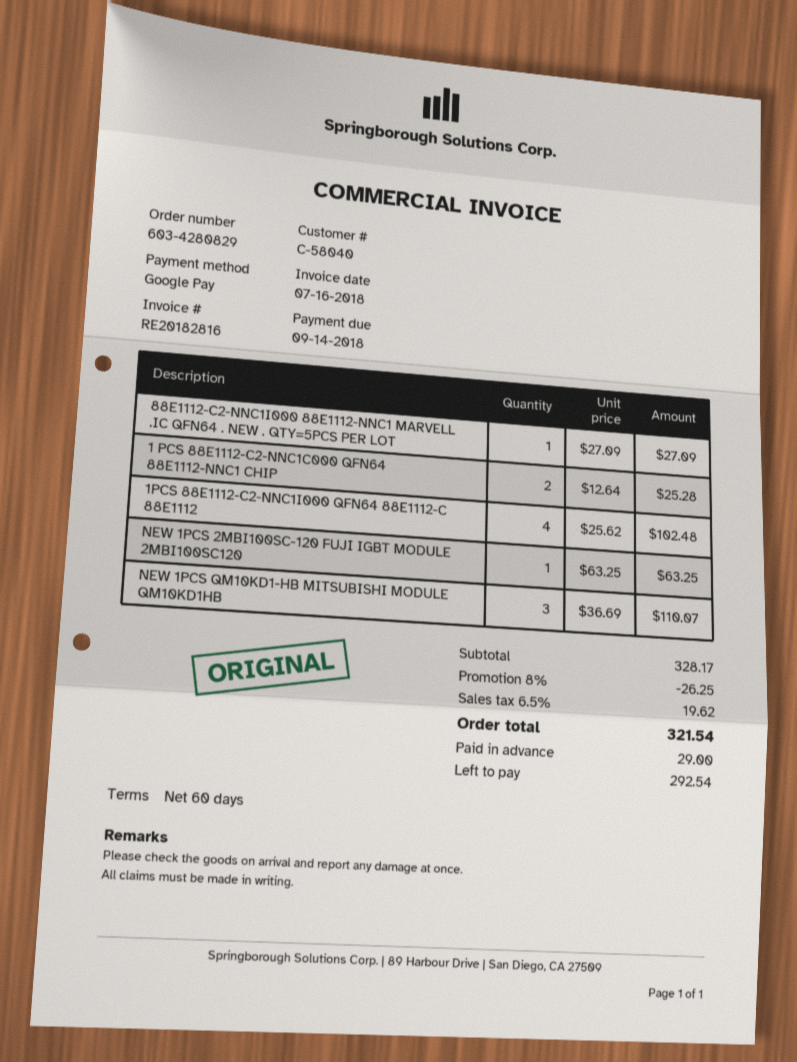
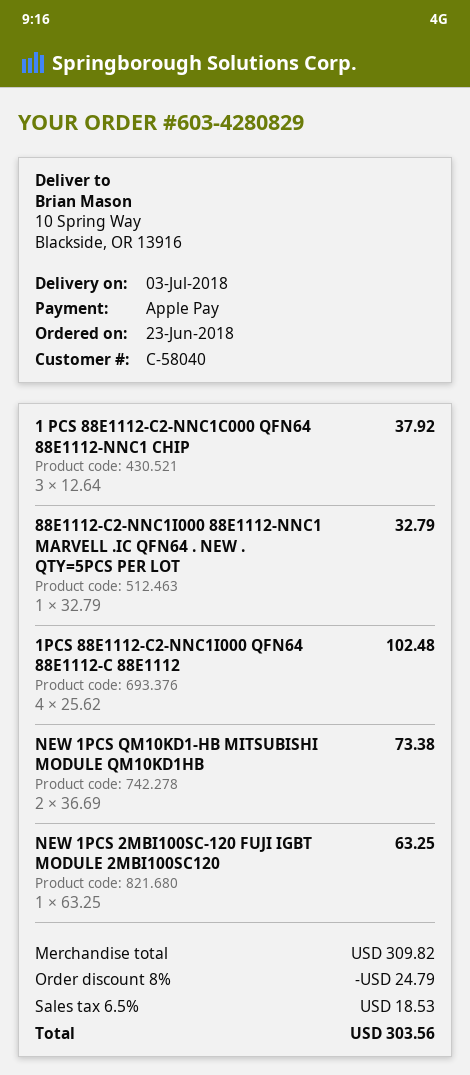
payment method: Google Pay -> Apple Pay
88E1112-C2-NNC1I000 88E1112-NNC1 MARVELL .IC QFN64 . NEW . QTY=5PCS PER LOT: 1 x 27.09 = 27.09 -> 1 x 32.79 = 32.79
1 PCS 88E1112-C2-NNC1C000 QFN64 88E1112-NNC1 CHIP: 2 x 12.64 = 25.28 -> 3 x 12.64 = 37.92
NEW 1PCS QM10KD1-HB MITSUBISHI MODULE QM10KD1HB: 3 x 36.69 = 110.07 -> 2 x 36.69 = 73.38
subtotal: 328.17 -> 309.82
discount: 8% = 26.25 -> 8% = 24.79
tax: 6.5% = 19.62 -> 6.5% = 18.53
total: 321.54 -> 303.56

